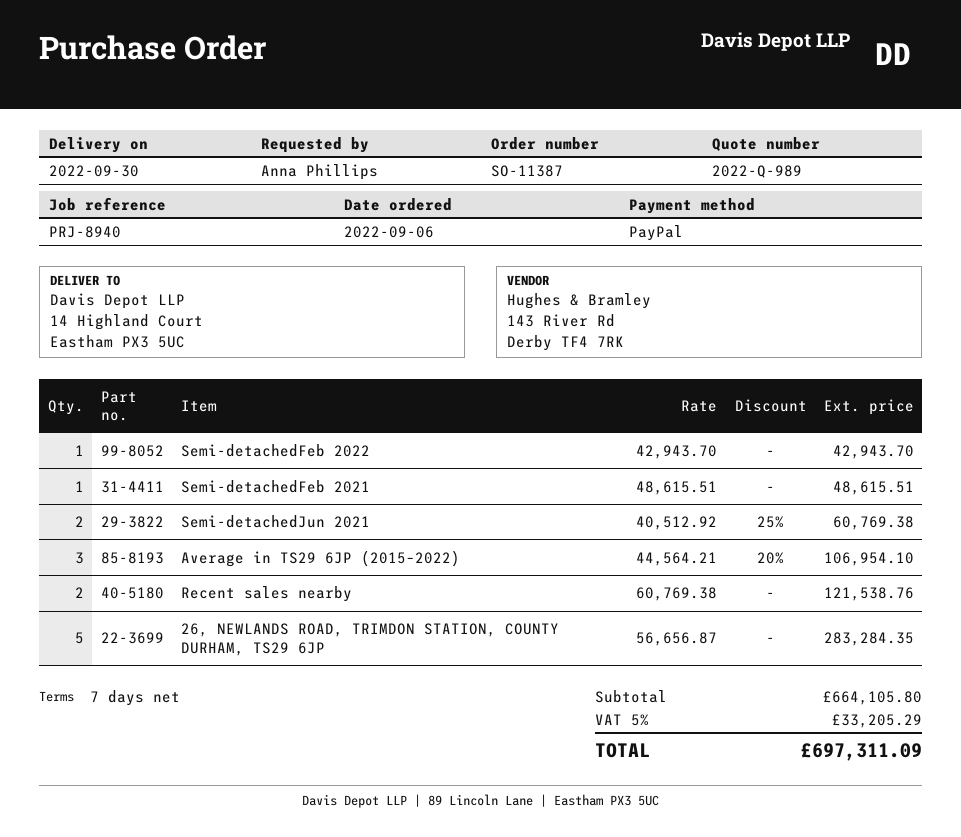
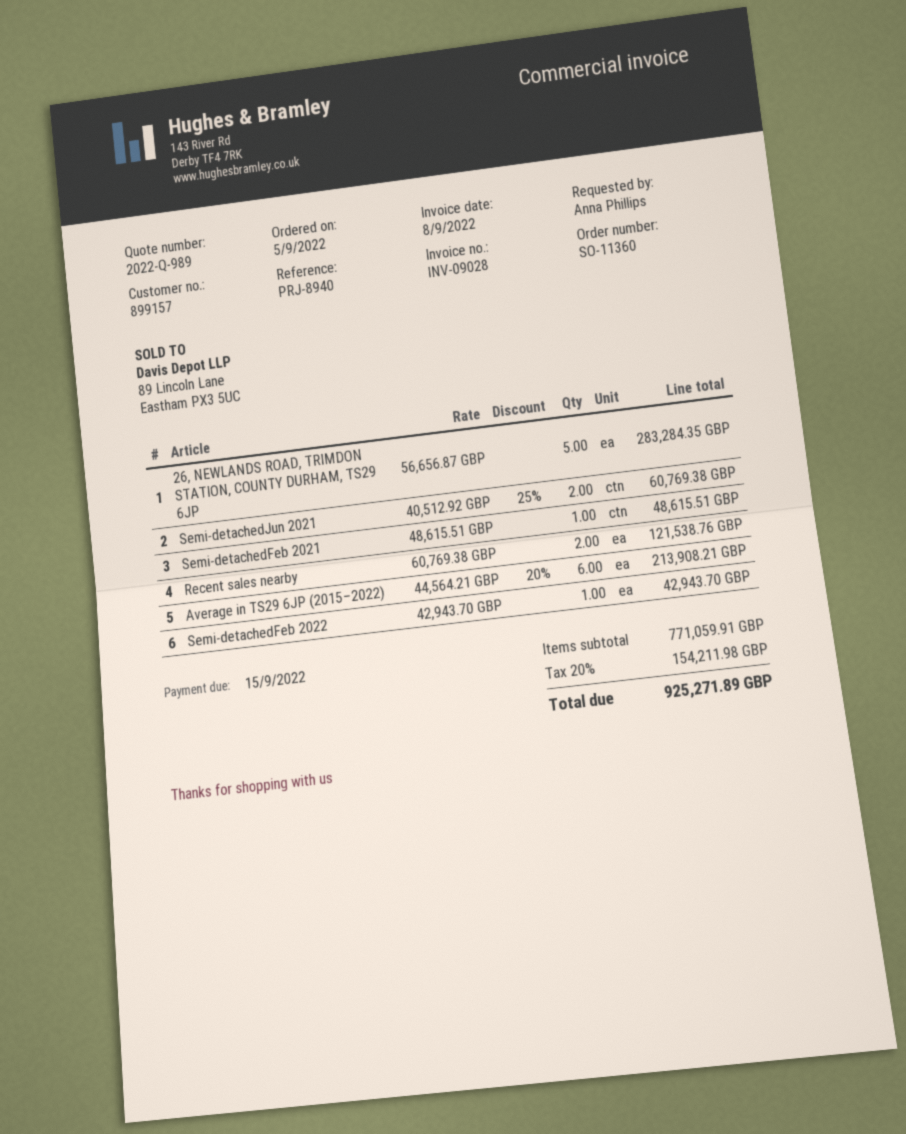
order number: SO-11387 -> SO-11360
order date: 2022-09-06 -> 2022-09-05
Average in TS29 6JP (2015–2022): 3 x 44564.21 - 20% = 106954.10 -> 6 x 44564.21 - 20% = 213908.21
subtotal: 664105.80 -> 771059.91
tax: 5% = 33205.29 -> 20% = 154211.98
total: 697311.09 -> 925271.89

